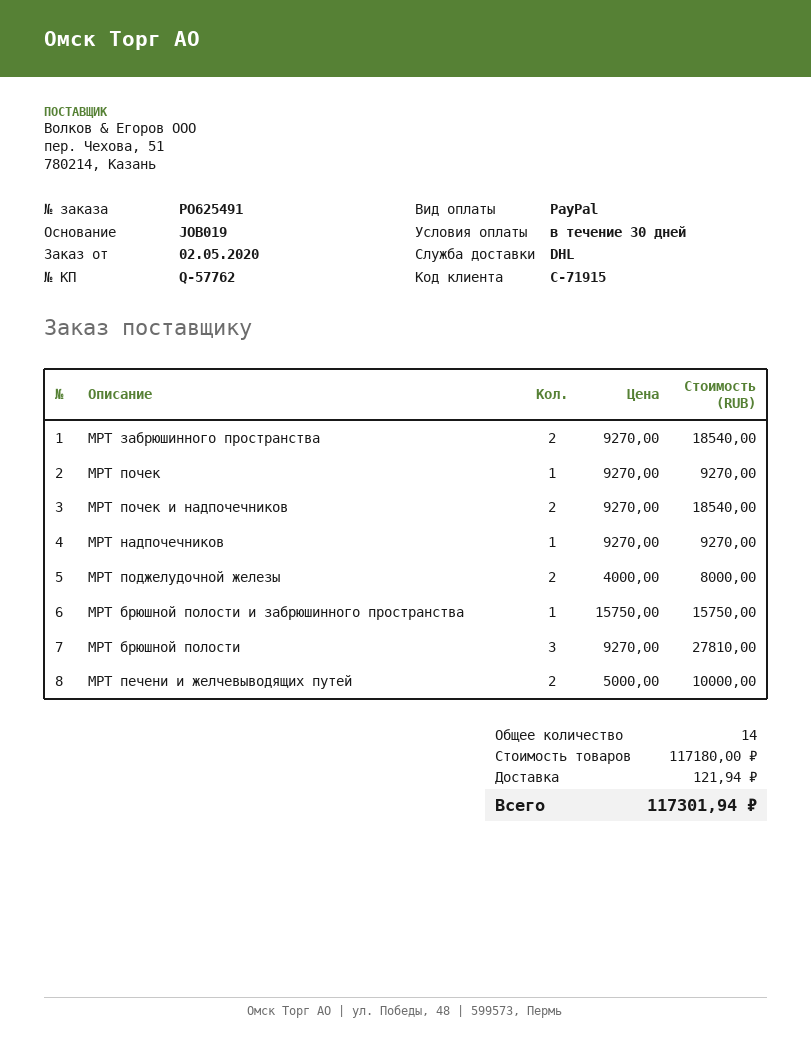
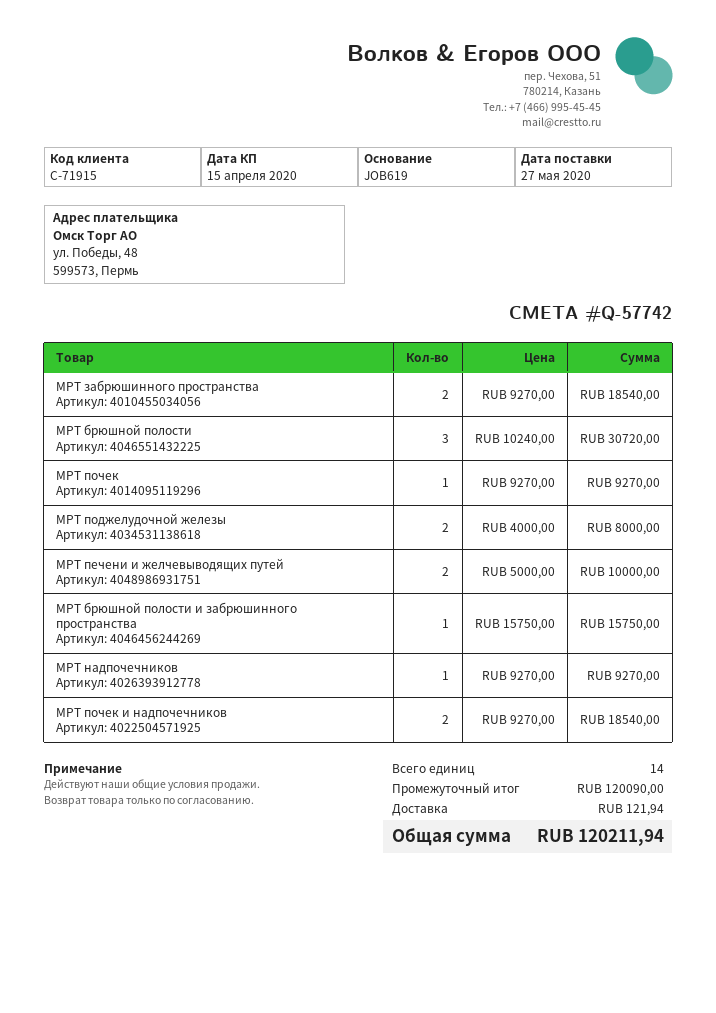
quote number: Q-57762 -> Q-57742
reference: JOB019 -> JOB619
МРТ брюшной полости: 3 x 9270.00 = 27810.00 -> 3 x 10240.00 = 30720.00
subtotal: 117180.00 -> 120090.00
total: 117301.94 -> 120211.94

